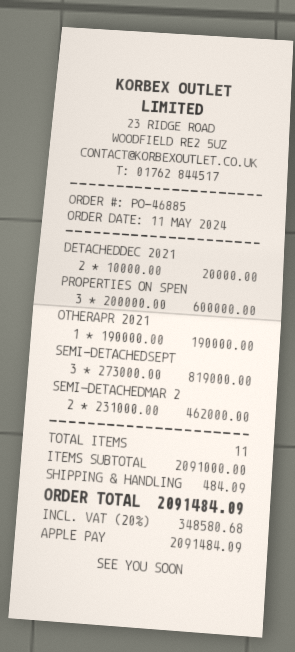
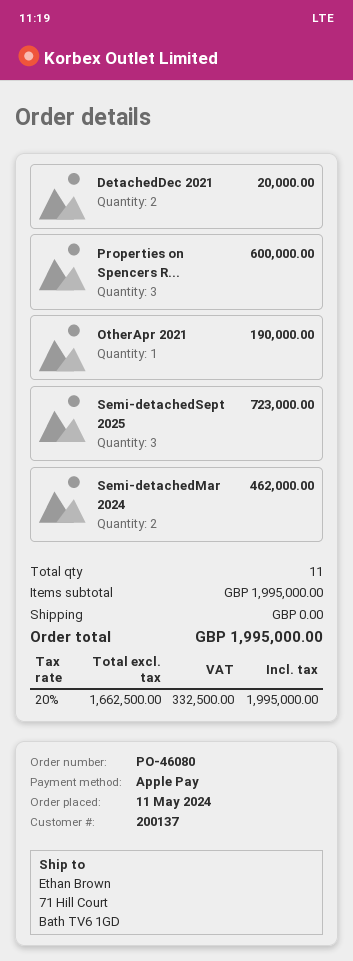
order number: PO-46885 -> PO-46080
SEMI-DETACHEDSEPT: 3 for 819000.00 -> 3 for 723000.00
subtotal: 2091000.00 -> 1995000.00
shipping: 484.09 -> 0.00
tax: 20% = 348580.68 -> 20% = 332500.00
total: 2091484.09 -> 1995000.00

